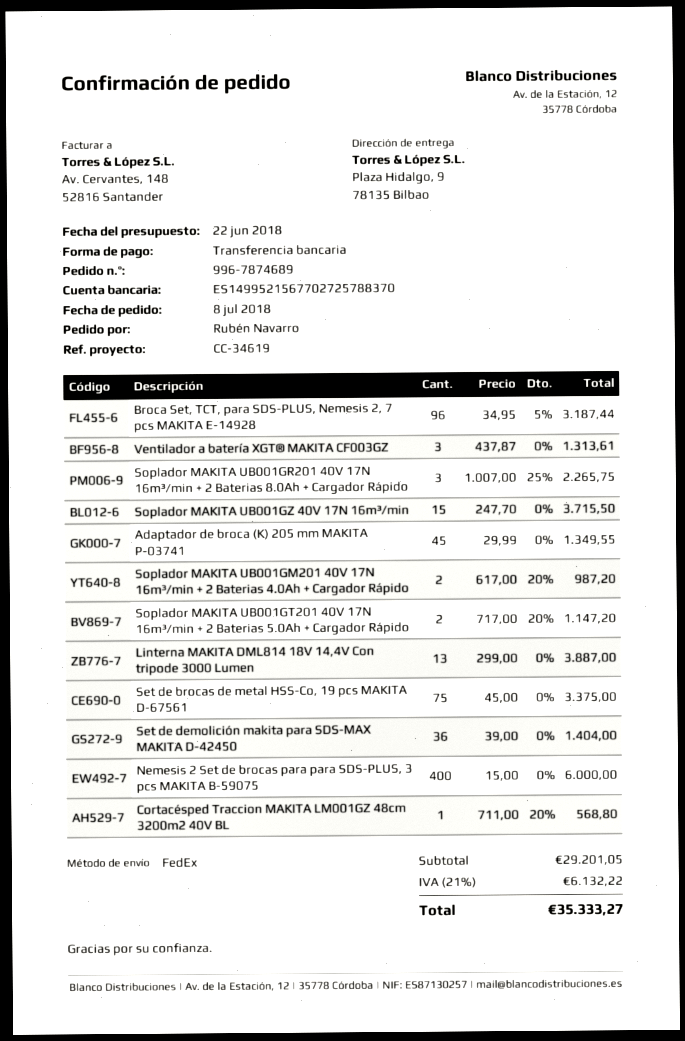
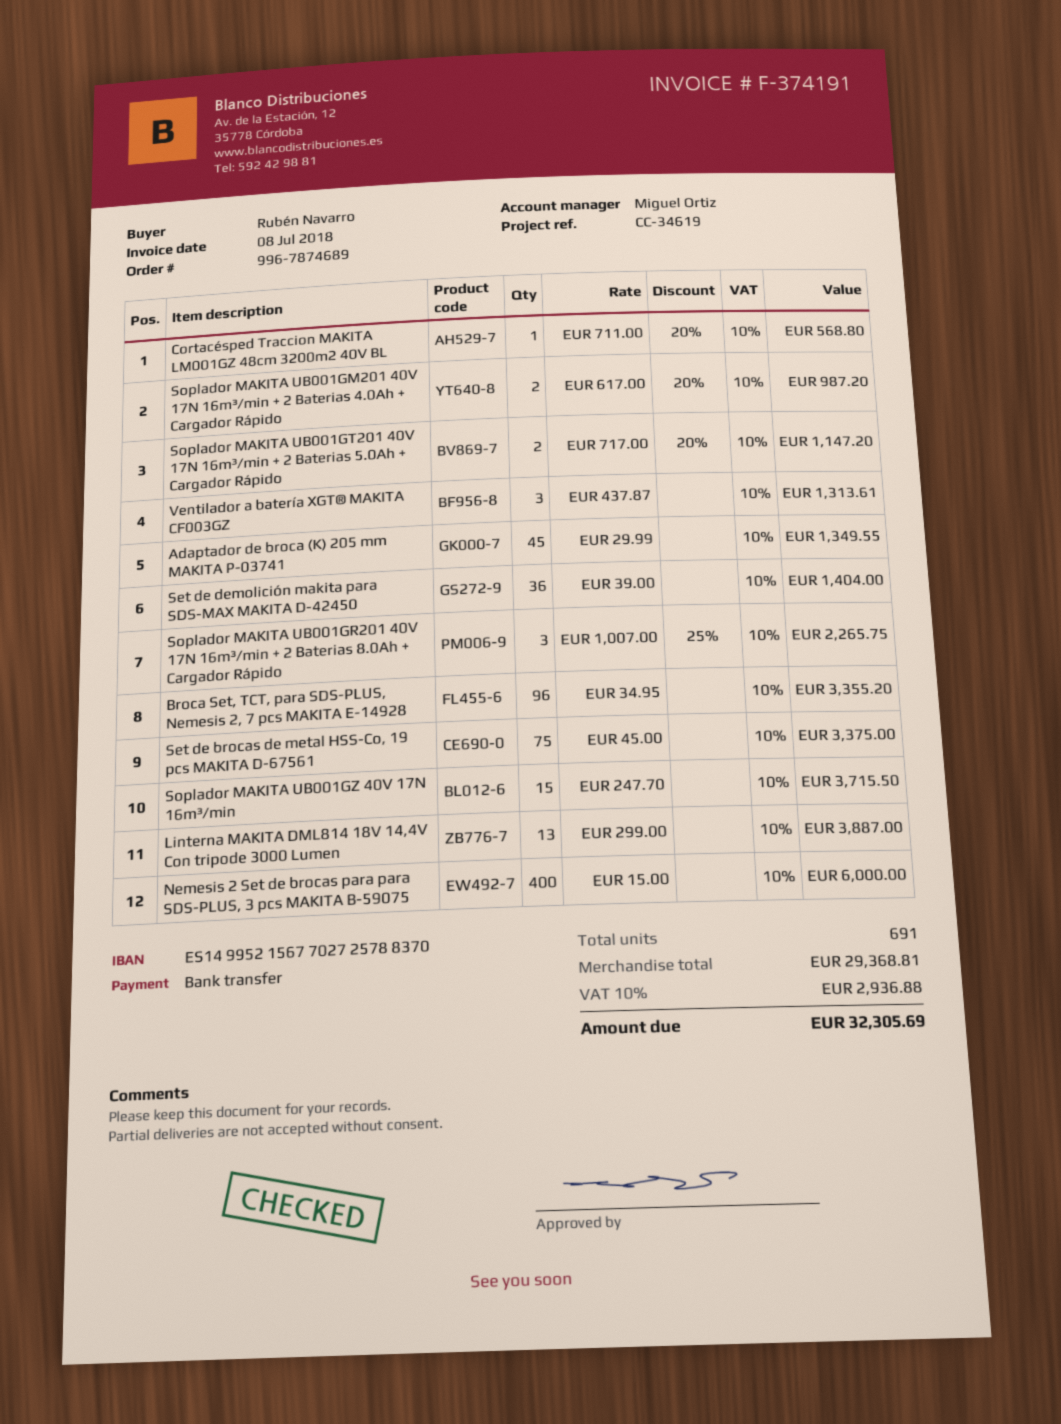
Broca Set, TCT, para SDS-PLUS, Nemesis 2, 7 pcs MAKITA E-14928: 96 x 34.95 - 5% = 3187.44 -> 96 x 34.95 = 3355.20
subtotal: 29201.05 -> 29368.81
tax: 21% = 6132.22 -> 10% = 2936.88
total: 35333.27 -> 32305.69

